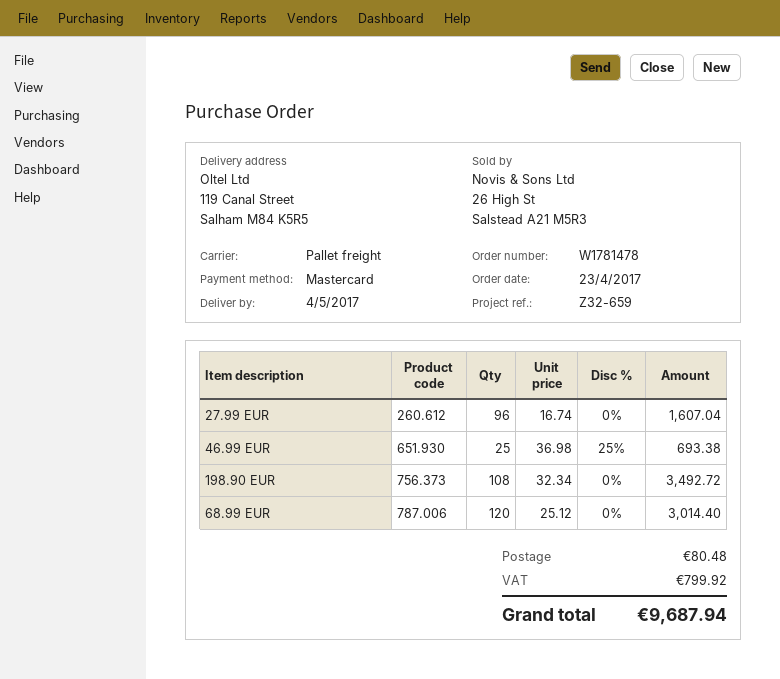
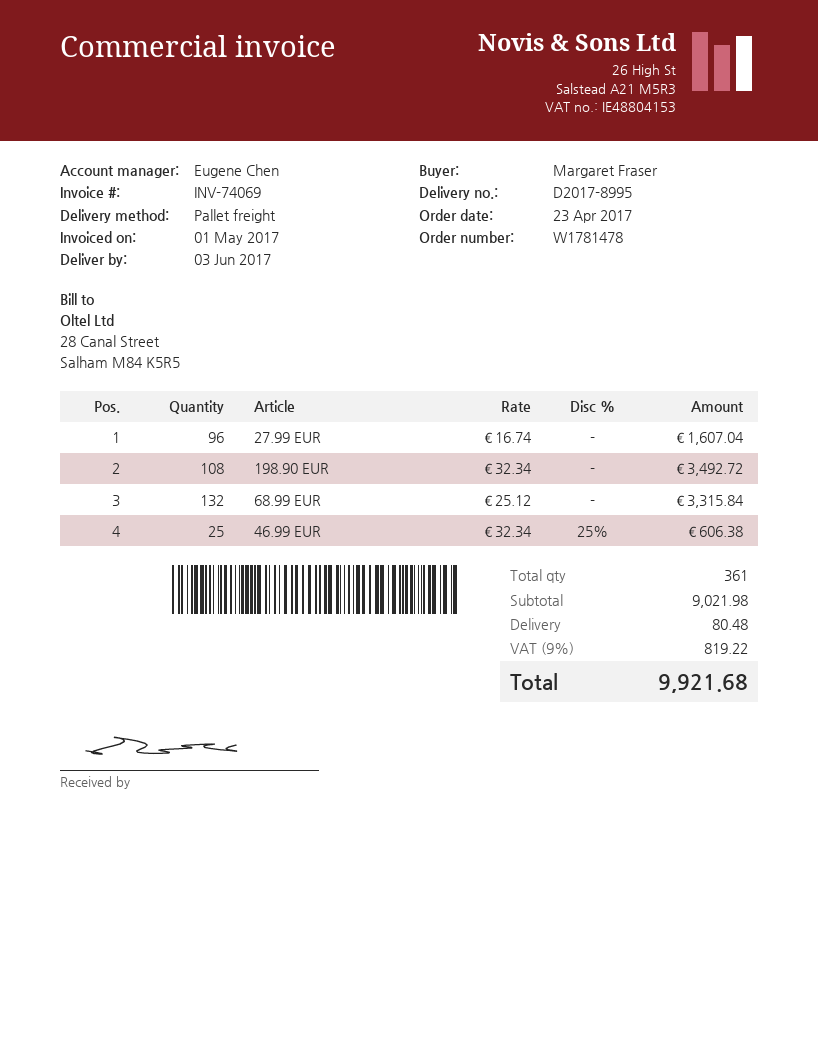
delivery date: 2017-05-04 -> 2017-06-03
46.99 EUR: 25 x 36.98 - 25% = 693.38 -> 25 x 32.34 - 25% = 606.38
68.99 EUR: 120 x 25.12 = 3014.40 -> 132 x 25.12 = 3315.84
tax: 799.92 -> 819.22
total: 9687.94 -> 9921.68

